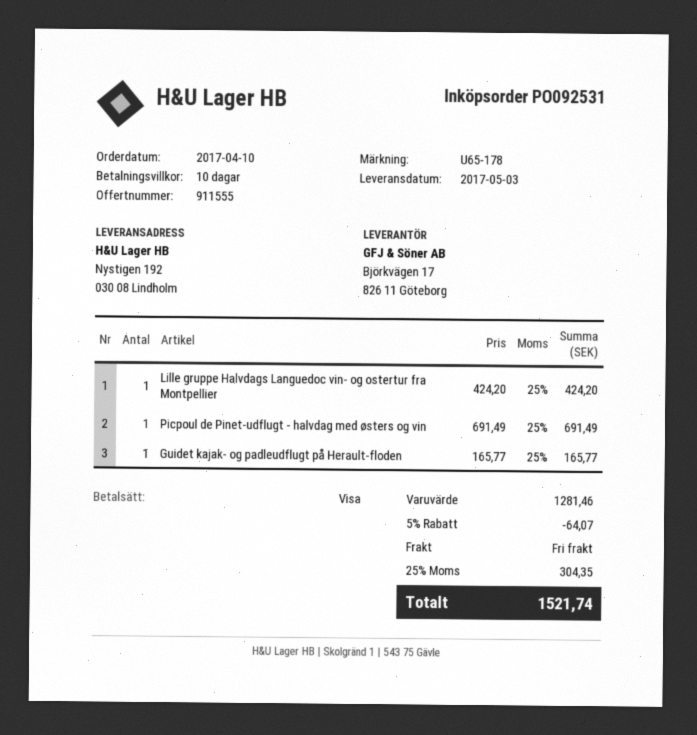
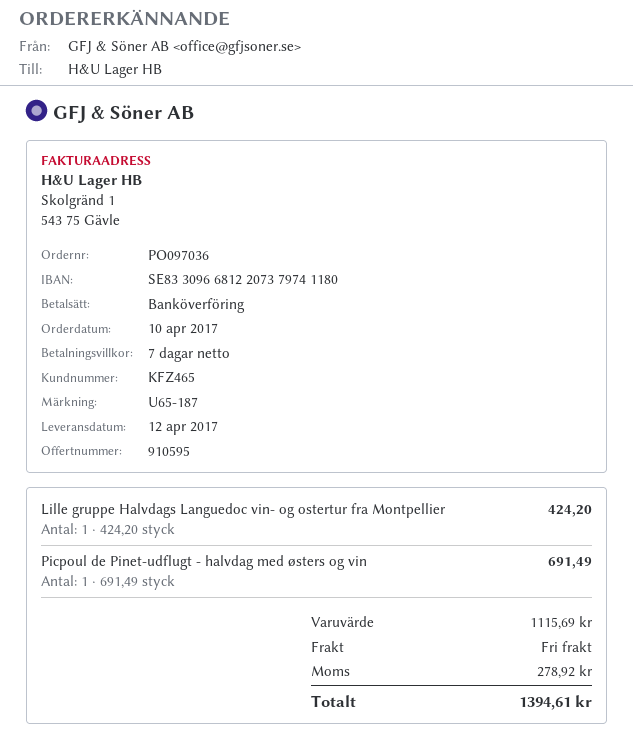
quote number: 911555 -> 910595
order number: PO092531 -> PO097036
delivery date: 2017-05-03 -> 2017-04-12
payment terms: 10 days -> 7 days
reference: U65-178 -> U65-187
payment method: Visa -> bank transfer
Guidet kajak- og padleudflugt på Herault-floden: 1 x 165.77 = 165.77 -> none
subtotal: 1281.46 -> 1115.69
discount: 5% = 64.07 -> none
tax: 304.35 -> 278.92
total: 1521.74 -> 1394.61

